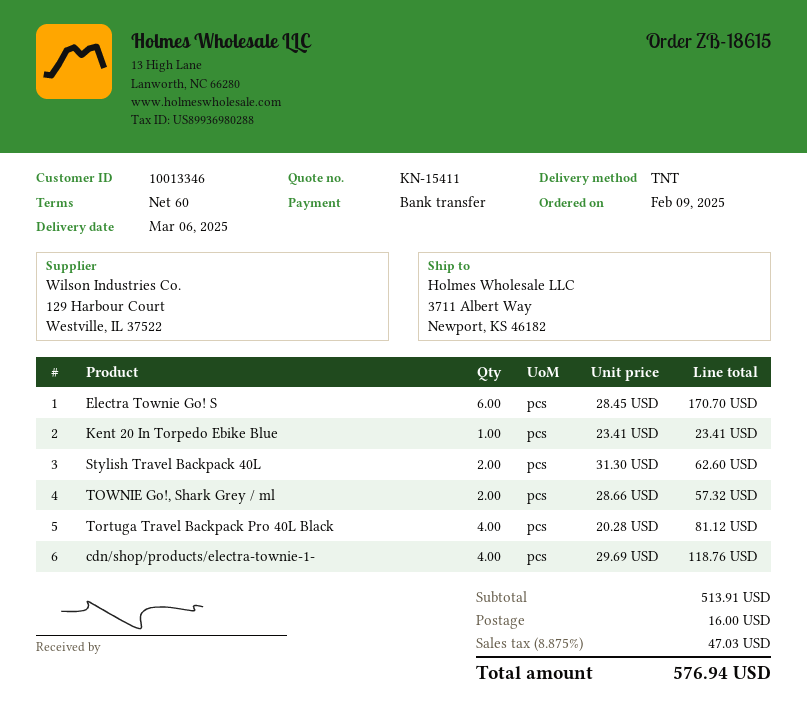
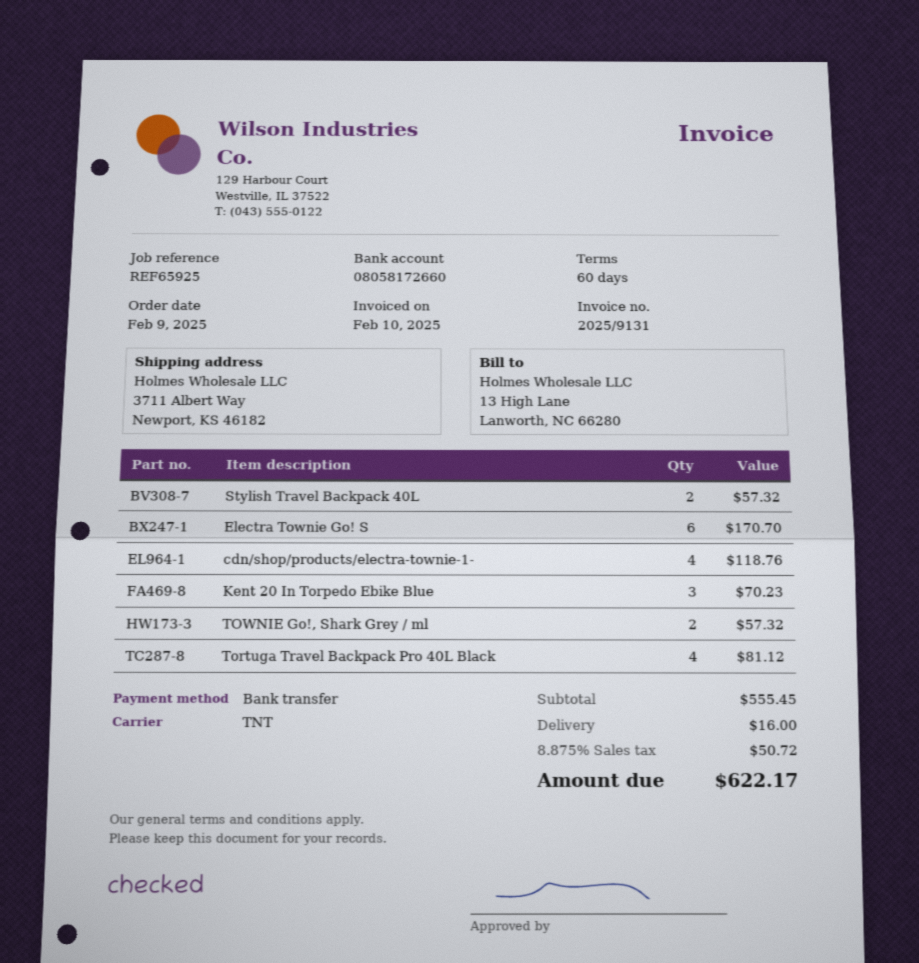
Kent 20 In Torpedo Ebike Blue: 1 for 23.41 -> 3 for 70.23
Stylish Travel Backpack 40L: 2 for 62.60 -> 2 for 57.32
subtotal: 513.91 -> 555.45
tax: 8.875% = 47.03 -> 8.875% = 50.72
total: 576.94 -> 622.17

